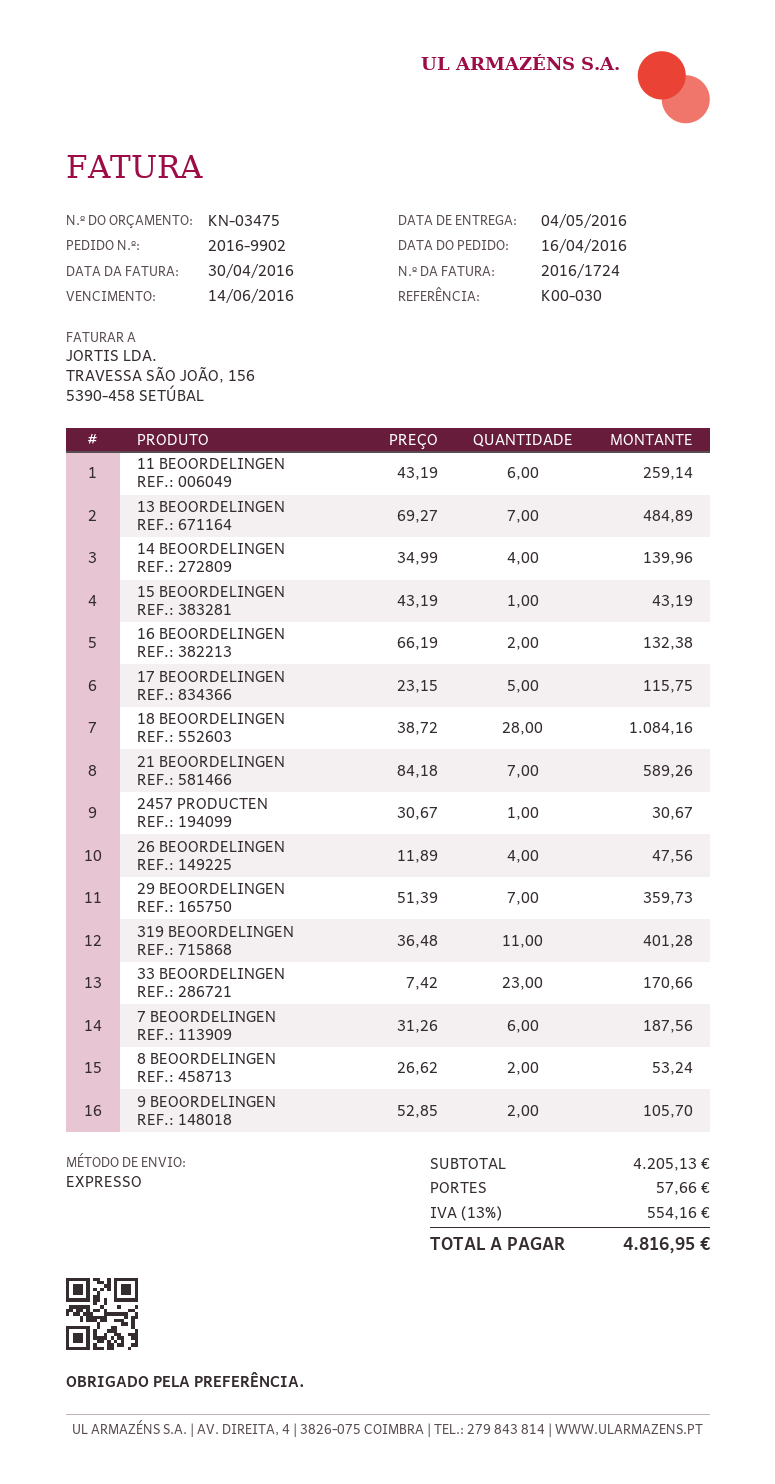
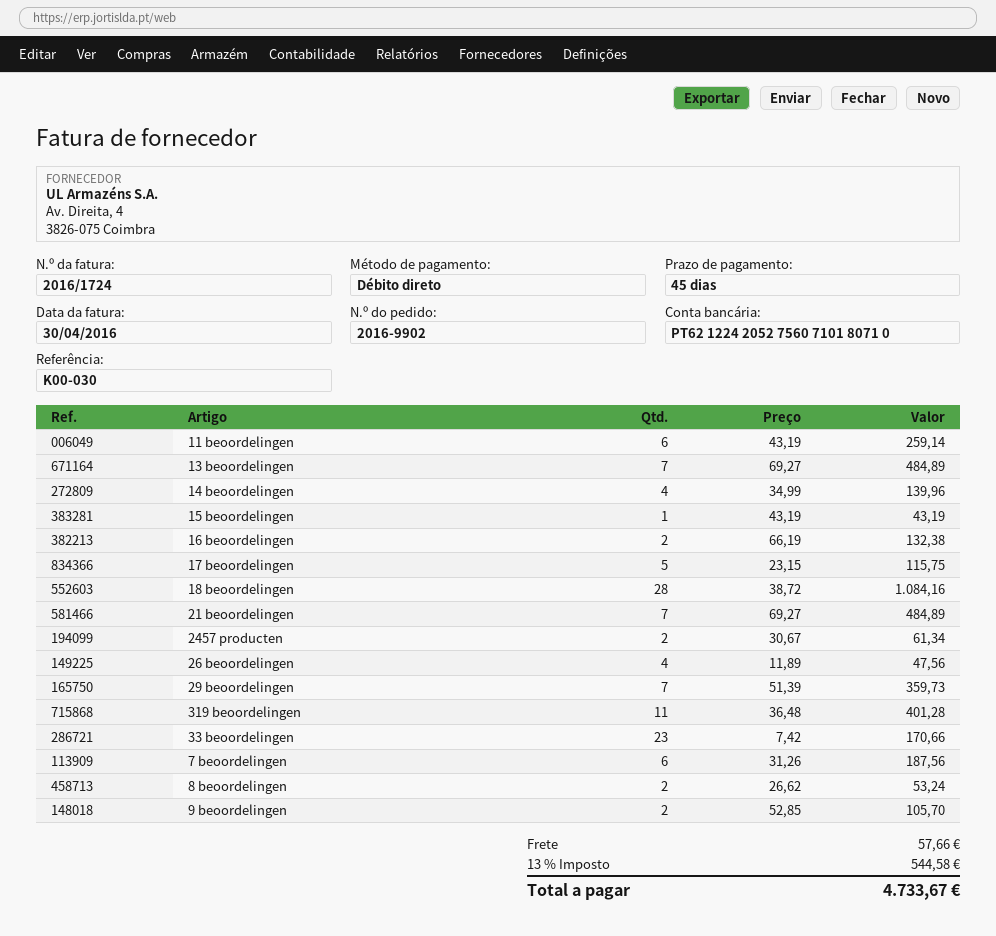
21 BEOORDELINGEN: 7 x 84.18 = 589.26 -> 7 x 69.27 = 484.89
2457 PRODUCTEN: 1 x 30.67 = 30.67 -> 2 x 30.67 = 61.34
tax: 13% = 554.16 -> 13% = 544.58
total: 4816.95 -> 4733.67

